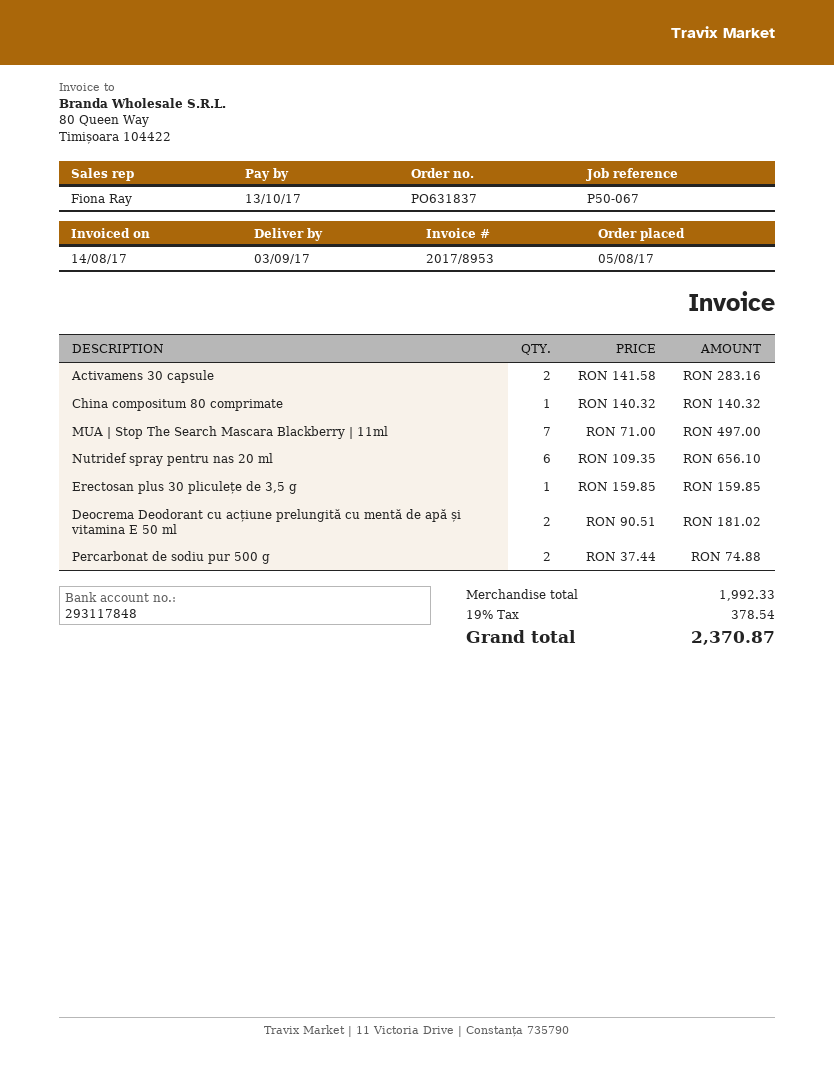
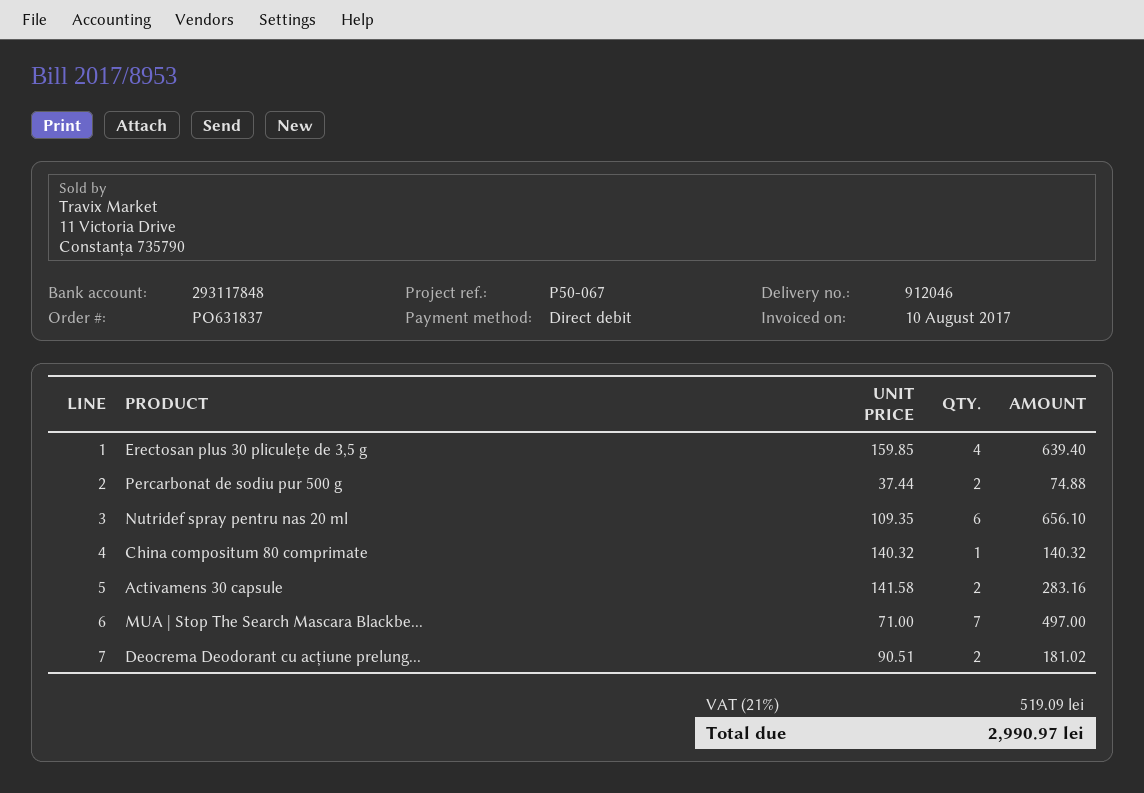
invoice date: 2017-08-14 -> 2017-08-10
Erectosan plus 30 pliculețe de 3,5 g: 1 x 159.85 = 159.85 -> 4 x 159.85 = 639.40
tax: 19% = 378.54 -> 21% = 519.09
total: 2370.87 -> 2990.97

